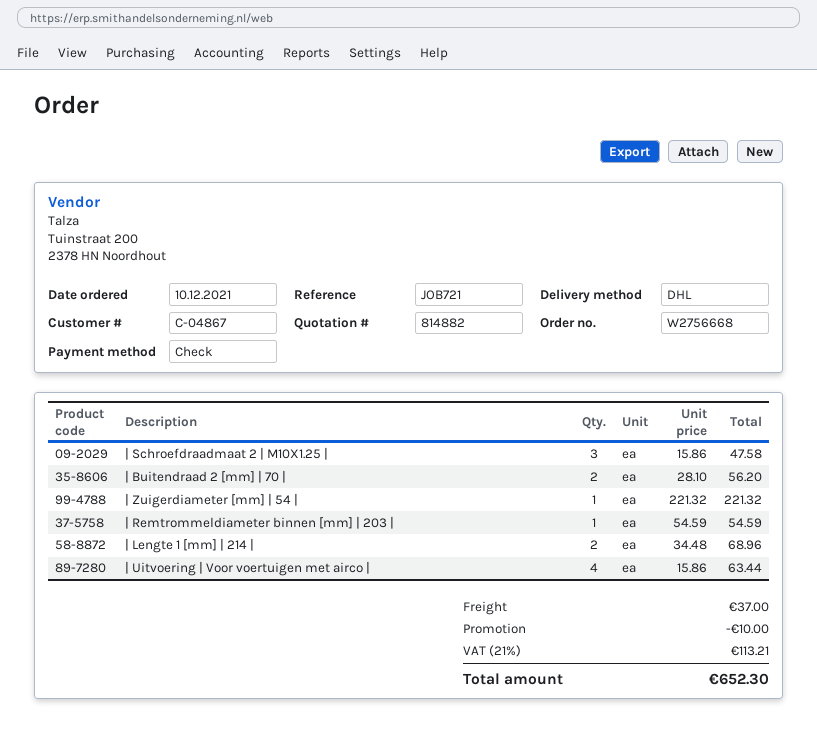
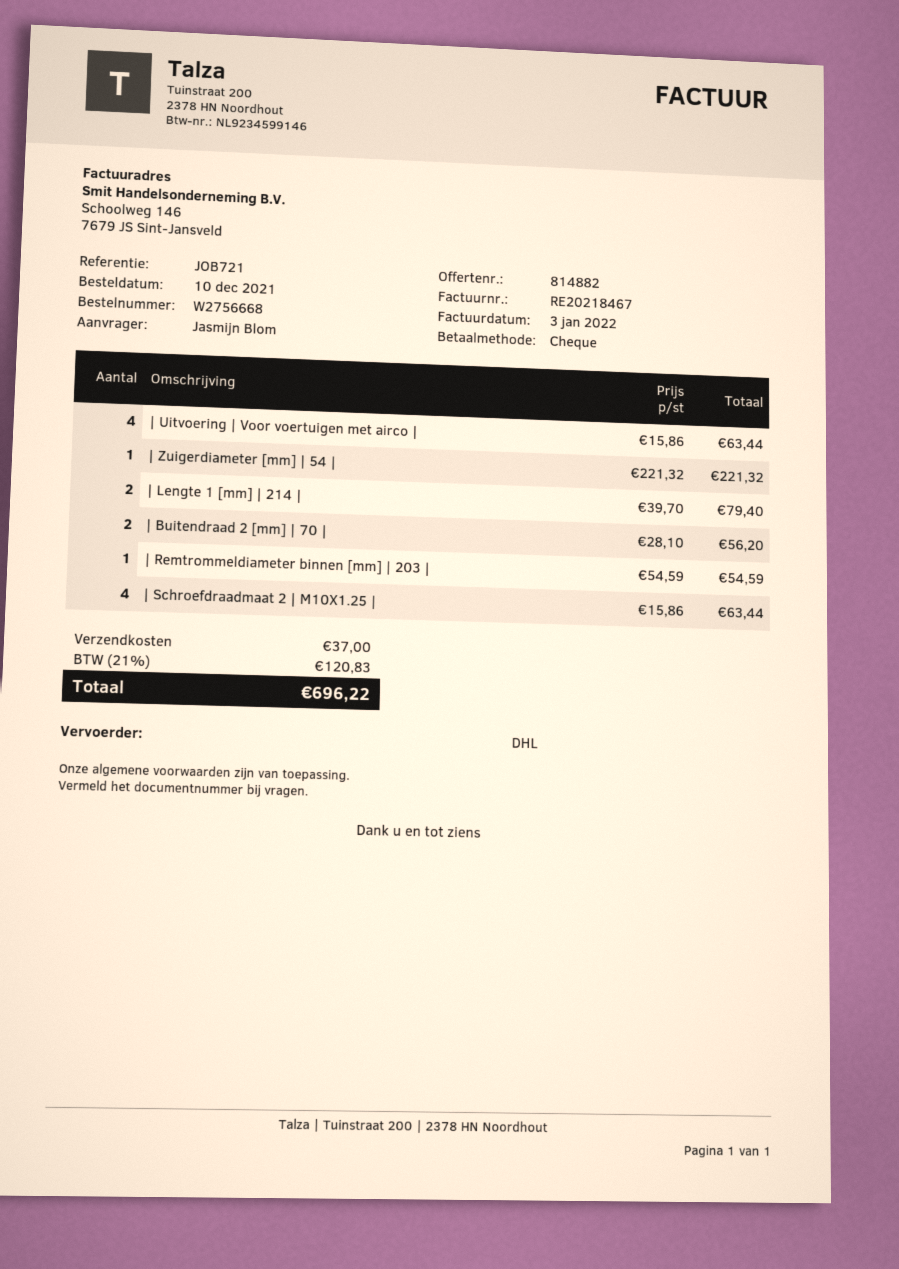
| Schroefdraadmaat 2 | M10X1.25 |: 3 x 15.86 = 47.58 -> 4 x 15.86 = 63.44
| Lengte 1 [mm] | 214 |: 2 x 34.48 = 68.96 -> 2 x 39.70 = 79.40
discount: 10.00 -> none
tax: 21% = 113.21 -> 21% = 120.83
total: 652.30 -> 696.22

